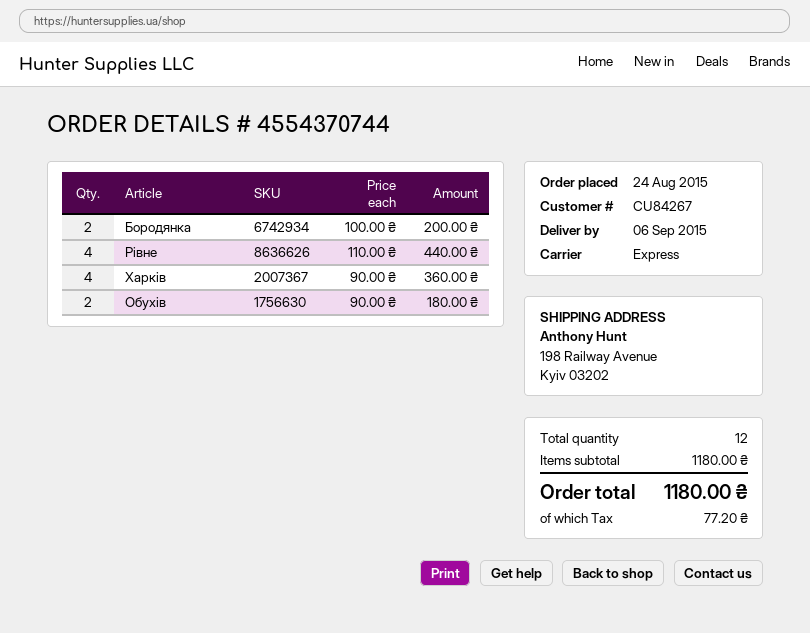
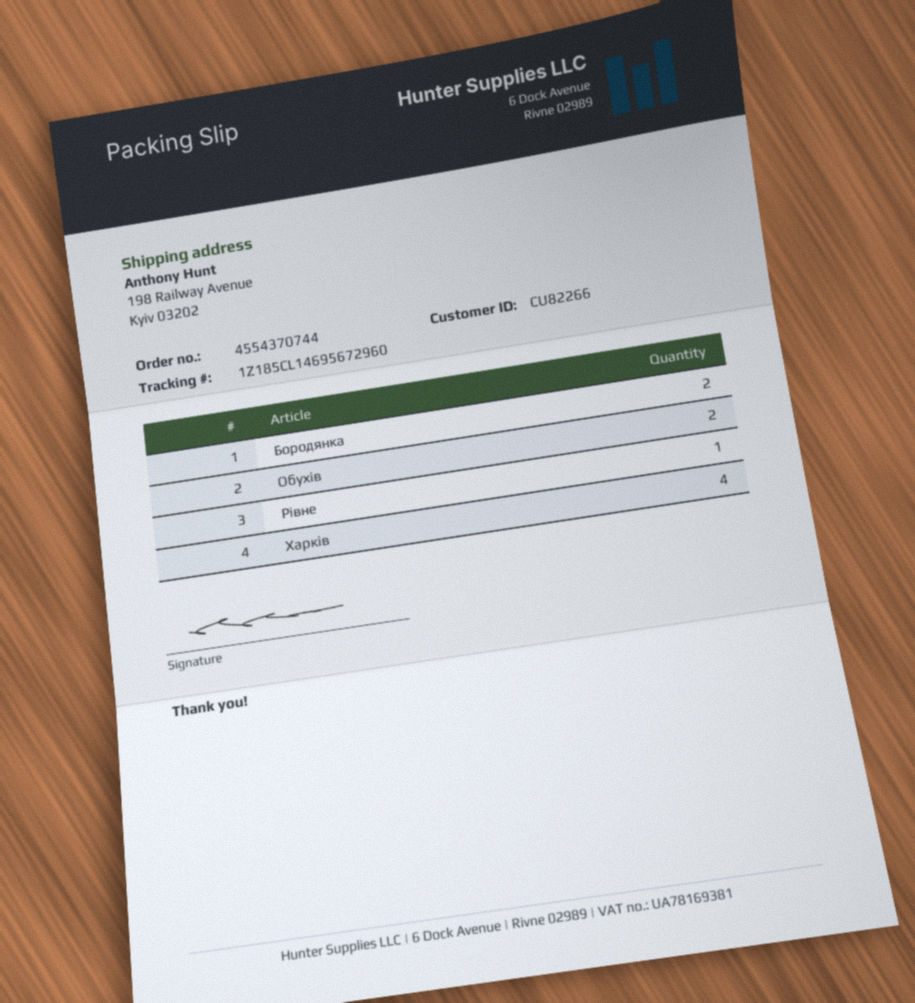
customer number: CU84267 -> CU82266
Рівне: 4 -> 1

